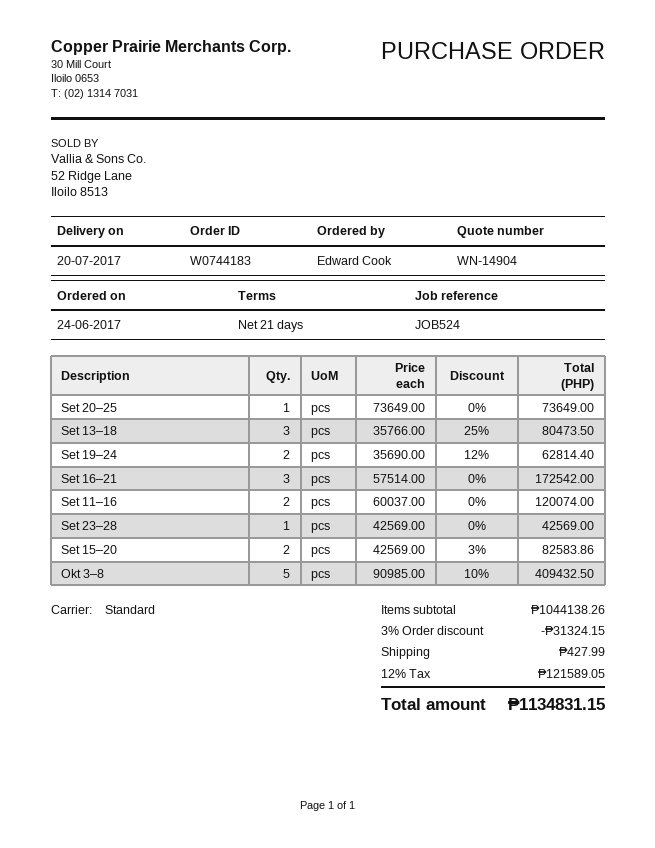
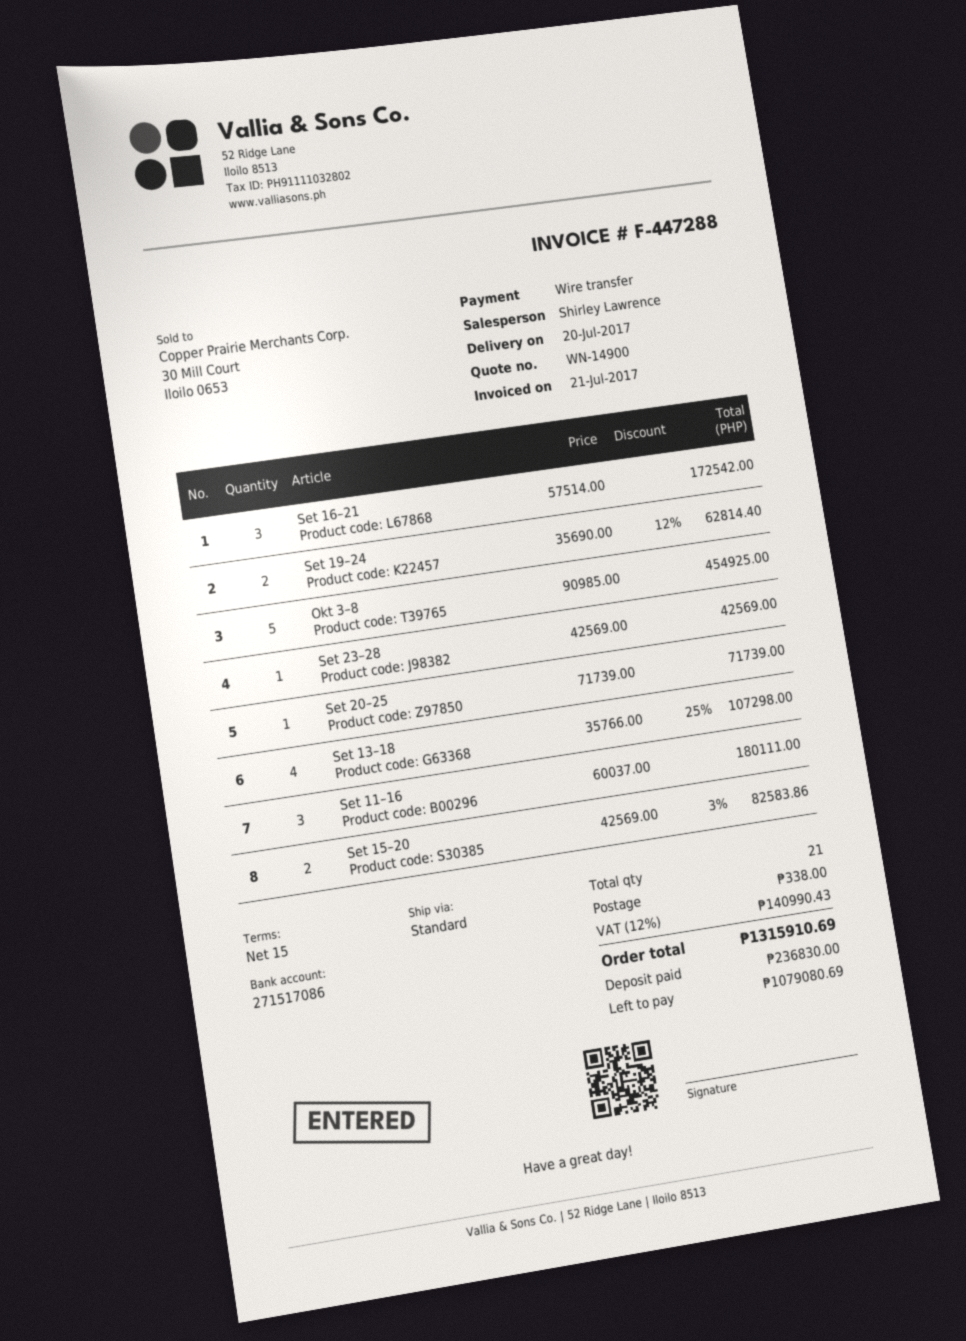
quote number: WN-14904 -> WN-14900
payment terms: 21 days -> 15 days
Set 20–25: 1 x 73649.00 = 73649.00 -> 1 x 71739.00 = 71739.00
Set 13–18: 3 x 35766.00 - 25% = 80473.50 -> 4 x 35766.00 - 25% = 107298.00
Set 11–16: 2 x 60037.00 = 120074.00 -> 3 x 60037.00 = 180111.00
Okt 3–8: 5 x 90985.00 - 10% = 409432.50 -> 5 x 90985.00 = 454925.00
discount: 3% = 31324.15 -> none
shipping: 427.99 -> 338.00
tax: 12% = 121589.05 -> 12% = 140990.43
total: 1134831.15 -> 1315910.69

